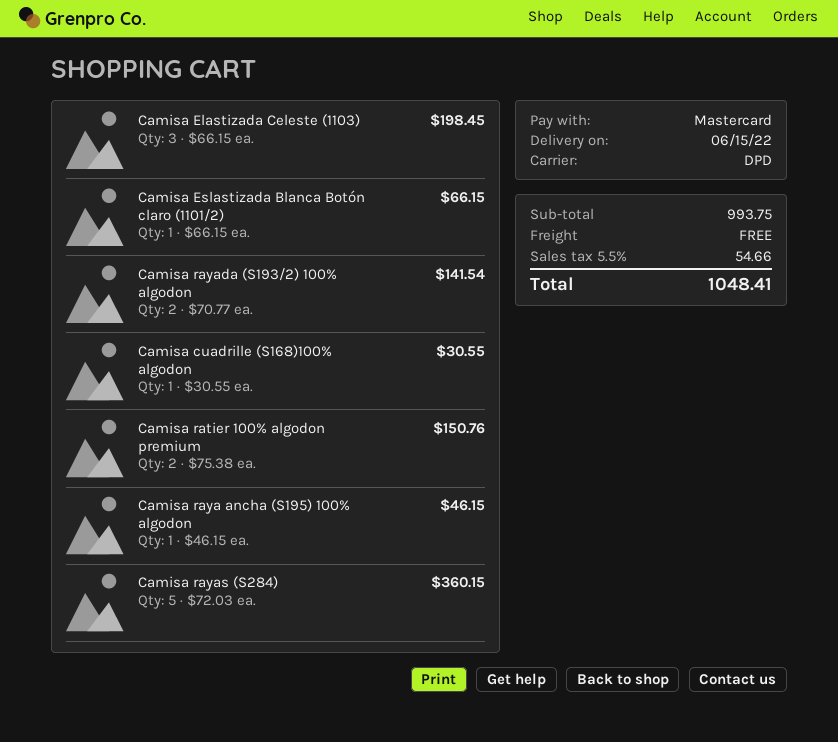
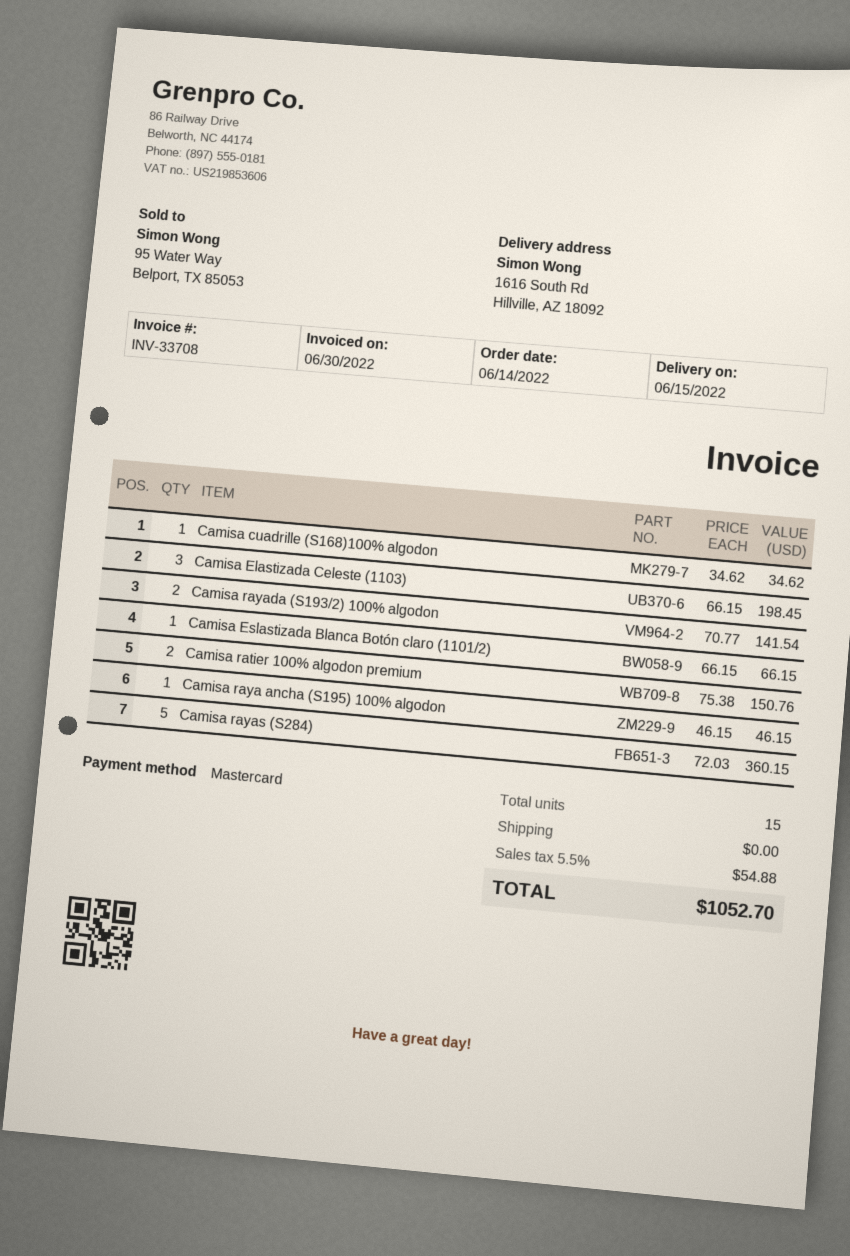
Camisa cuadrille (S168)100% algodon: 1 x 30.55 = 30.55 -> 1 x 34.62 = 34.62
tax: 5.5% = 54.66 -> 5.5% = 54.88
total: 1048.41 -> 1052.70

